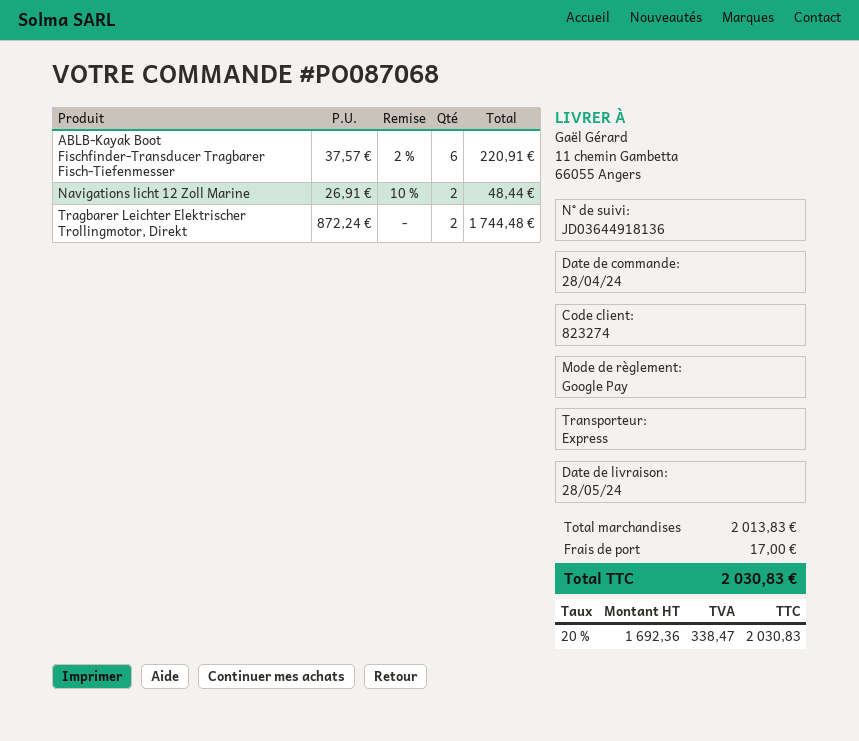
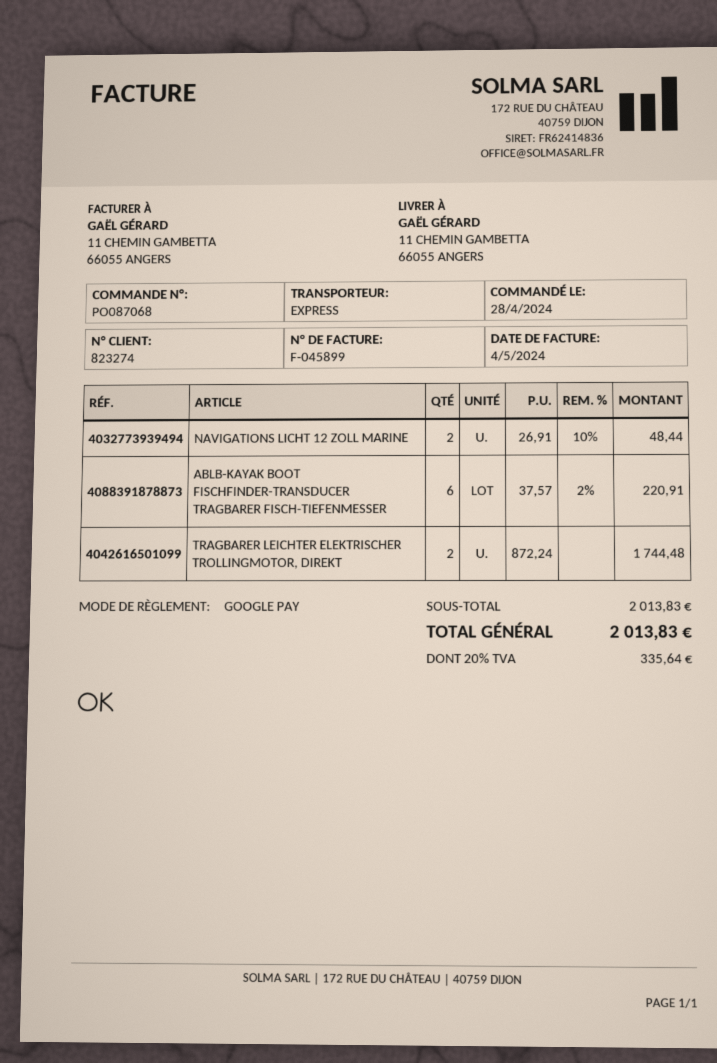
shipping: 17.00 -> none
tax: 20% = 338.47 -> 20% = 335.64
total: 2030.83 -> 2013.83

